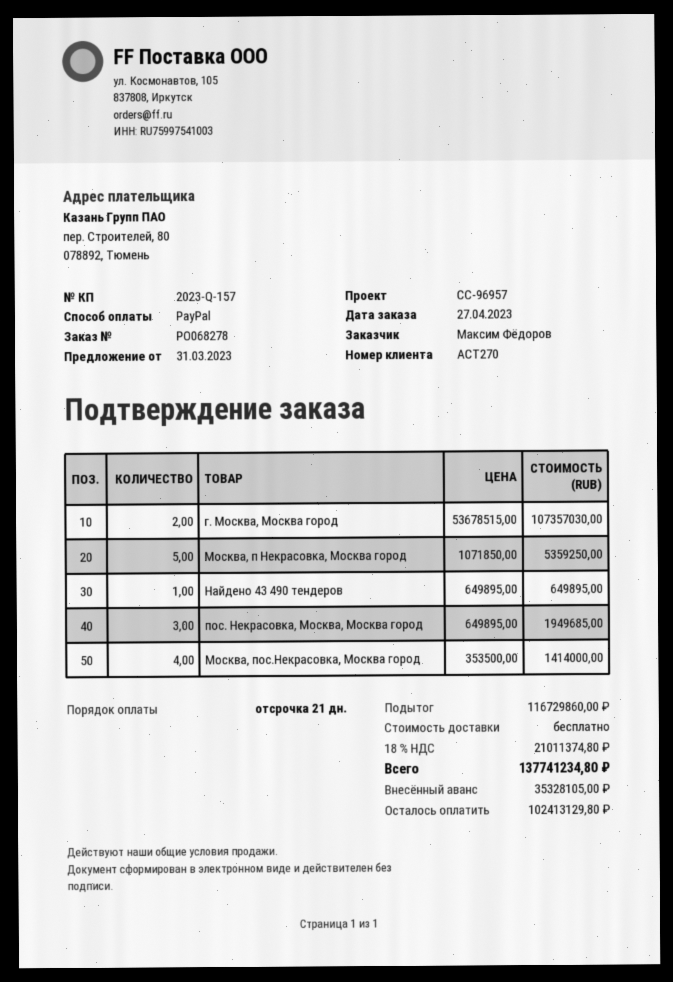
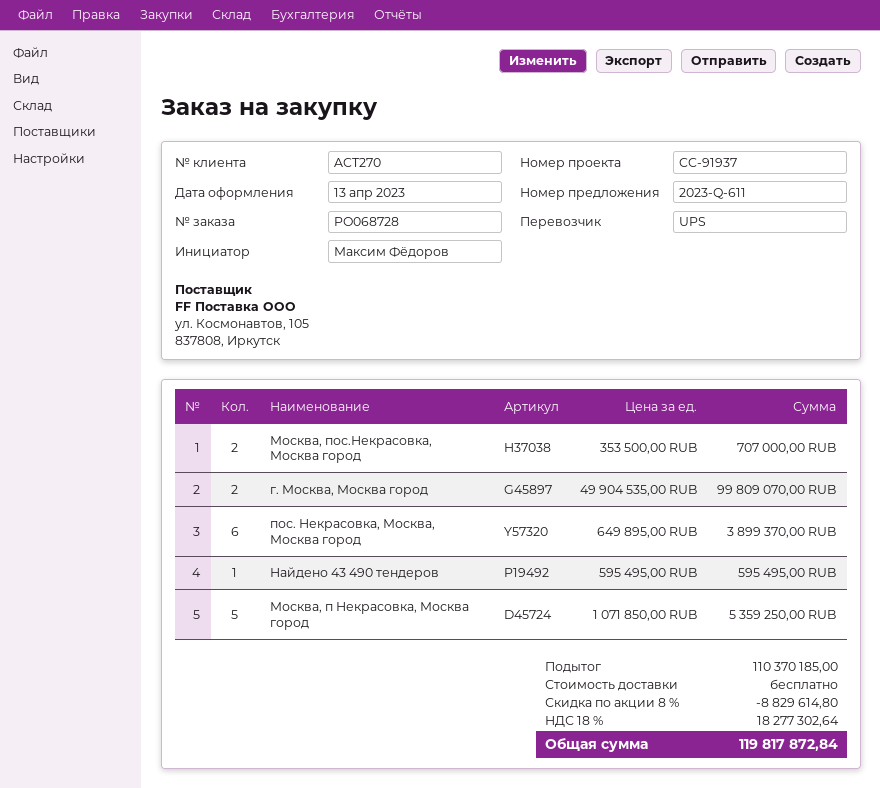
quote number: 2023-Q-157 -> 2023-Q-611
order number: PO068278 -> PO068728
order date: 2023-04-27 -> 2023-04-13
reference: CC-96957 -> CC-91937
г. Москва, Москва город: 2 x 53678515.00 = 107357030.00 -> 2 x 49904535.00 = 99809070.00
Найдено 43 490 тендеров: 1 x 649895.00 = 649895.00 -> 1 x 595495.00 = 595495.00
пос. Некрасовка, Москва, Москва город: 3 x 649895.00 = 1949685.00 -> 6 x 649895.00 = 3899370.00
Москва, пос.Некрасовка, Москва город: 4 x 353500.00 = 1414000.00 -> 2 x 353500.00 = 707000.00
subtotal: 116729860.00 -> 110370185.00
discount: none -> 8% = 8829614.80
tax: 18% = 21011374.80 -> 18% = 18277302.64
total: 137741234.80 -> 119817872.84

